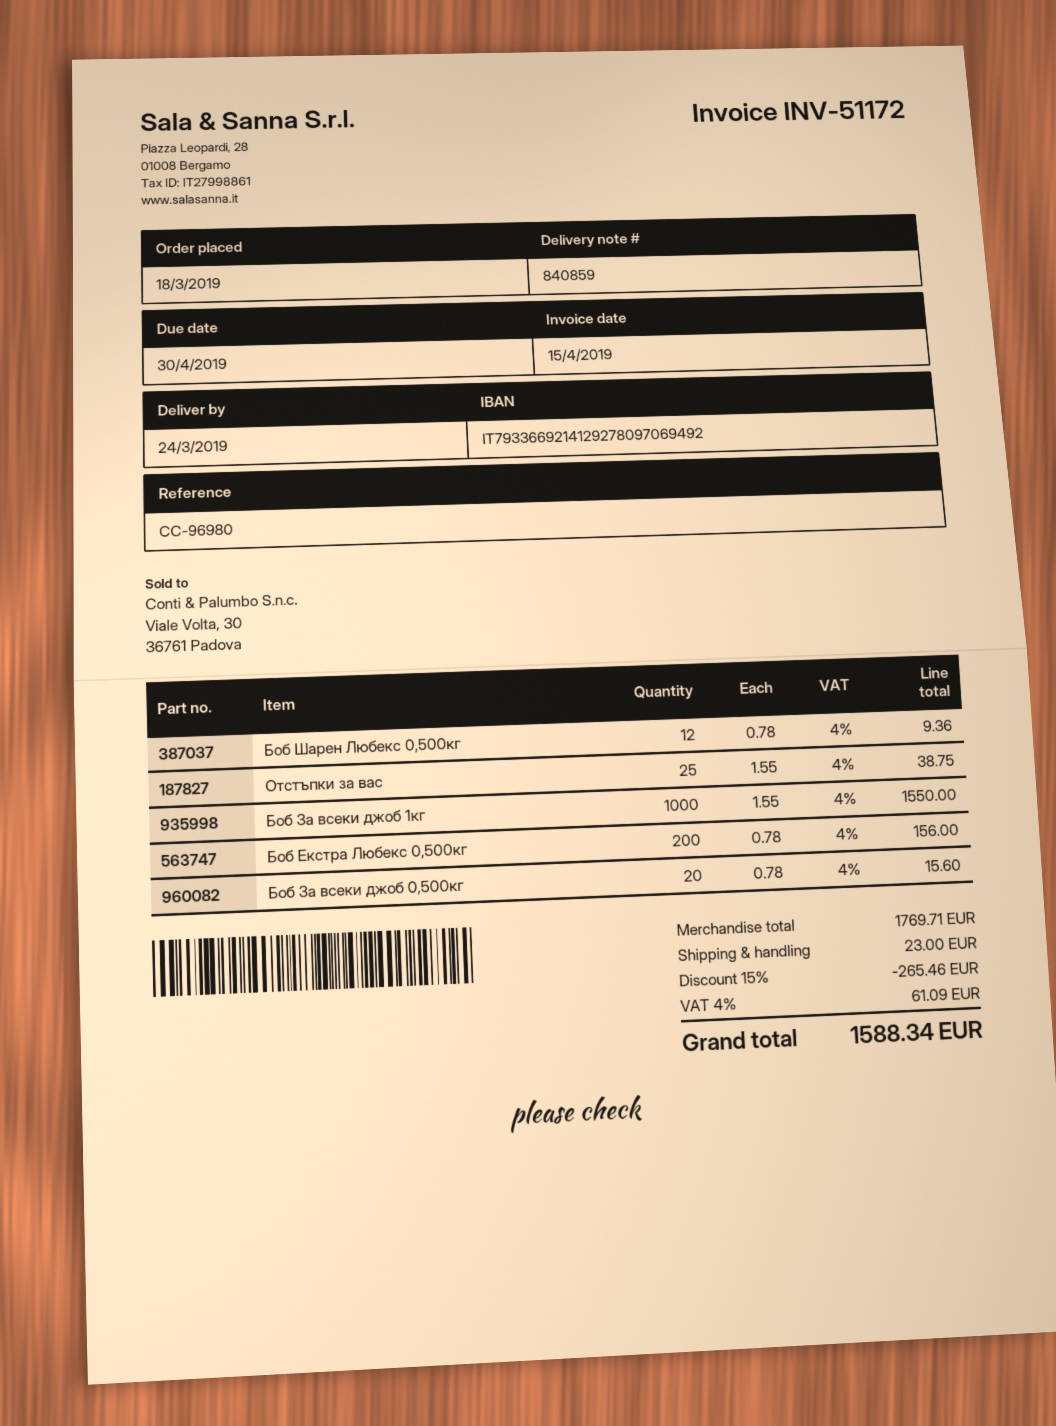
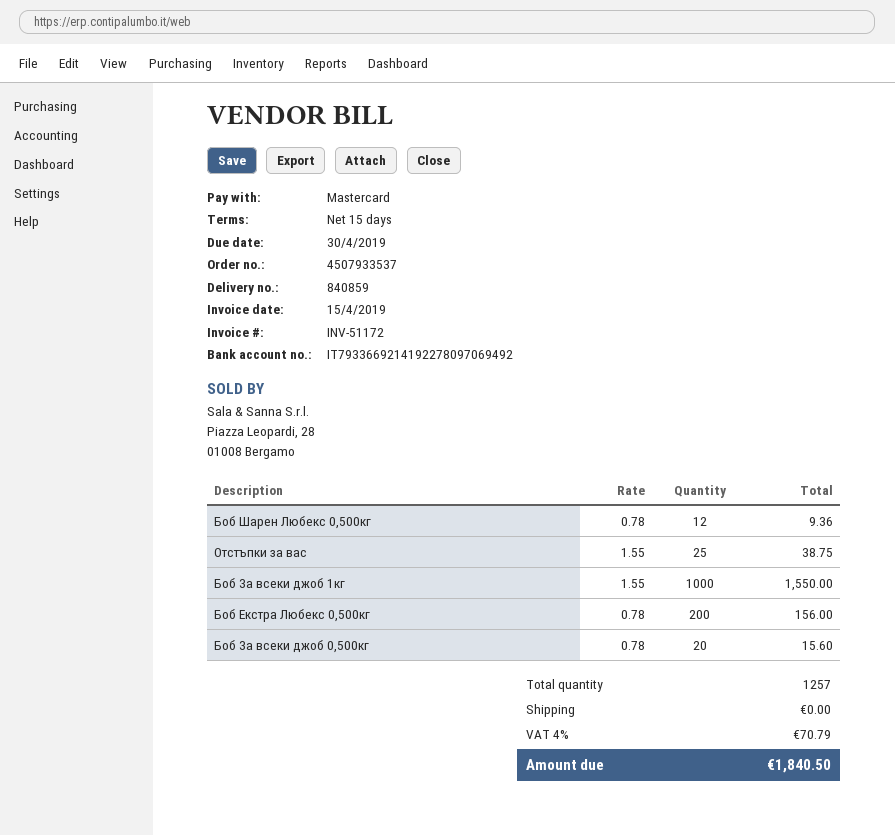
bank account: IT7933669214129278097069492 -> IT7933669214192278097069492
discount: 15% = 265.46 -> none
shipping: 23.00 -> 0.00
tax: 4% = 61.09 -> 4% = 70.79
total: 1588.34 -> 1840.50

